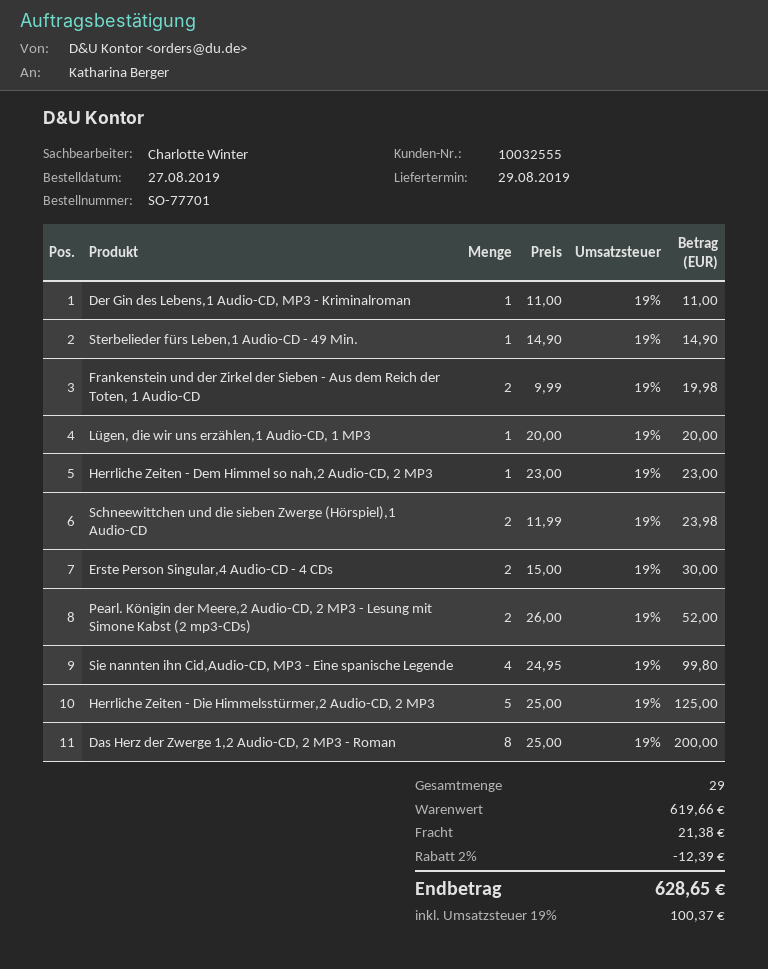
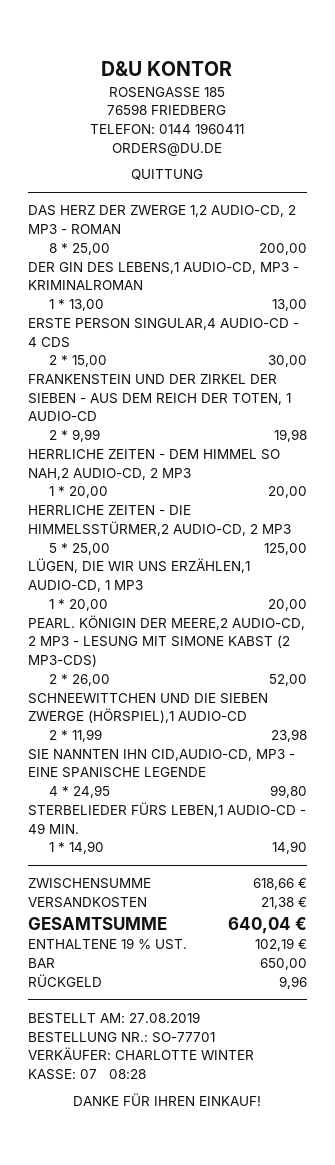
Der Gin des Lebens,1 Audio-CD, MP3 - Kriminalroman: 1 x 11.00 = 11.00 -> 1 x 13.00 = 13.00
Herrliche Zeiten - Dem Himmel so nah,2 Audio-CD, 2 MP3: 1 x 23.00 = 23.00 -> 1 x 20.00 = 20.00
subtotal: 619.66 -> 618.66
discount: 2% = 12.39 -> none
tax: 19% = 100.37 -> 19% = 102.19
total: 628.65 -> 640.04

